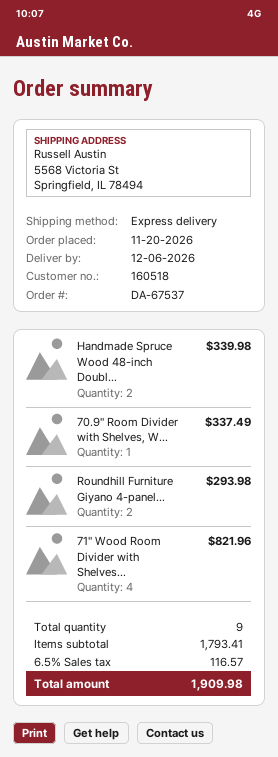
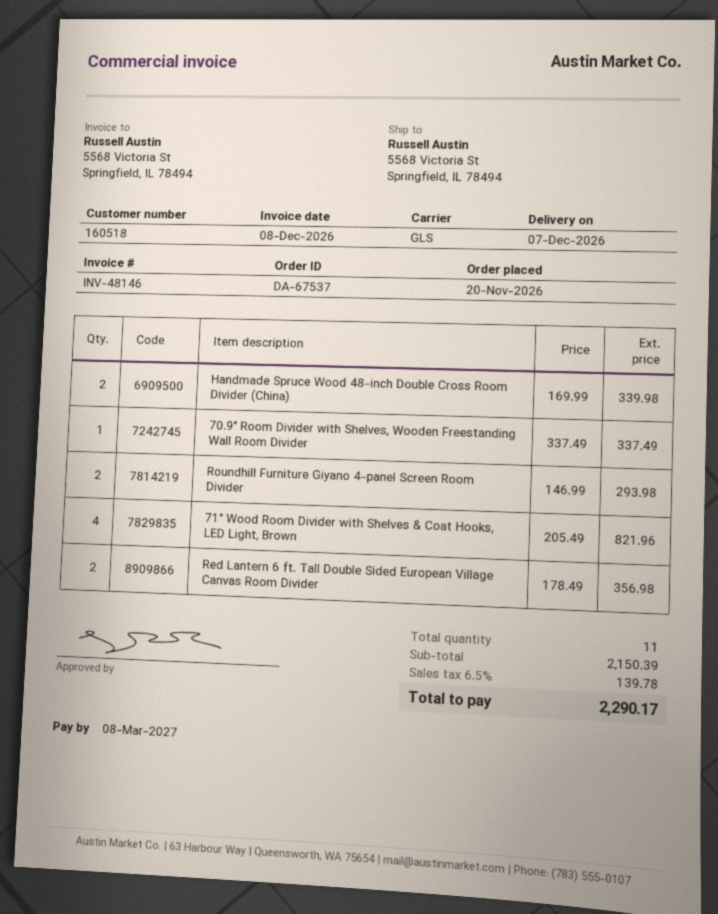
delivery date: 2026-12-06 -> 2026-12-07
shipping method: express -> GLS
Red Lantern 6 ft. Tall Double Sided European Village Canvas Room Divider: none -> 2 for 356.98
total quantity: 9 -> 11
subtotal: 1793.41 -> 2150.39
tax: 6.5% = 116.57 -> 6.5% = 139.78
total: 1909.98 -> 2290.17

